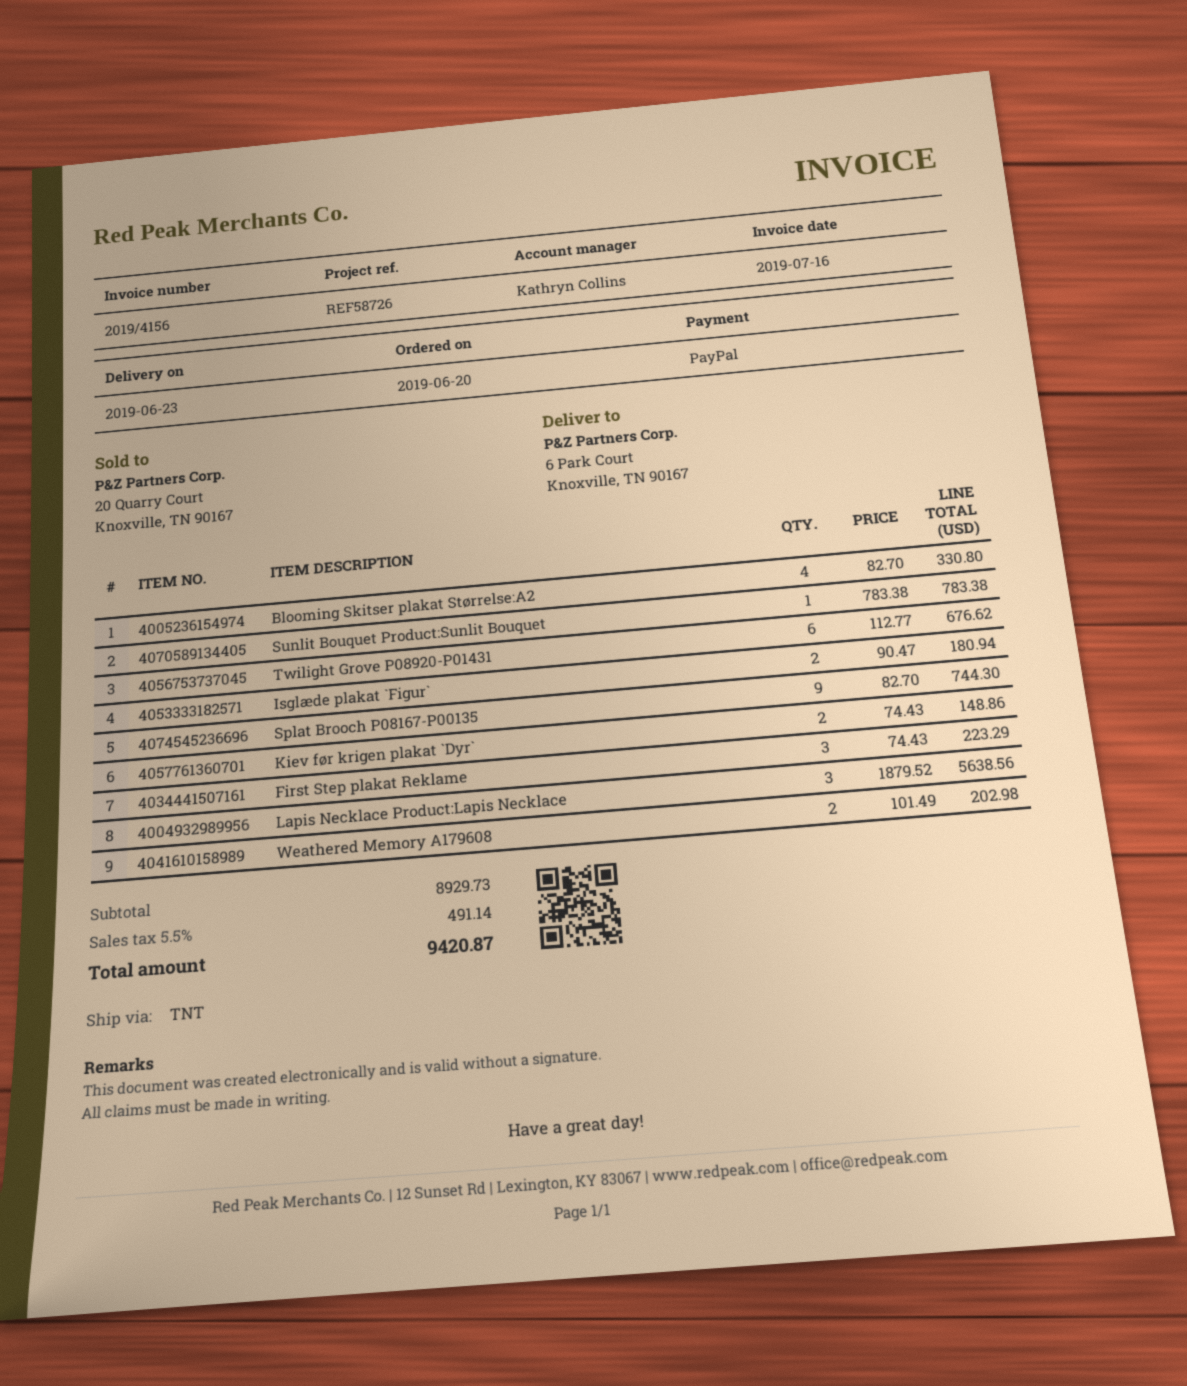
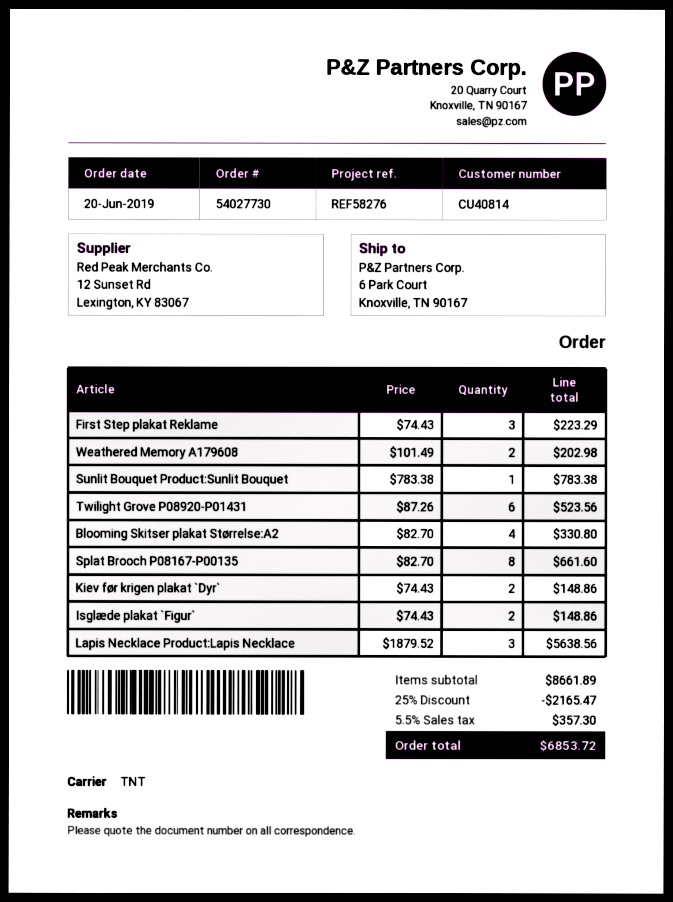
reference: REF58726 -> REF58276
Twilight Grove P08920-P01431: 6 x 112.77 = 676.62 -> 6 x 87.26 = 523.56
Isglæde plakat `Figur`: 2 x 90.47 = 180.94 -> 2 x 74.43 = 148.86
Splat Brooch P08167-P00135: 9 x 82.70 = 744.30 -> 8 x 82.70 = 661.60
subtotal: 8929.73 -> 8661.89
discount: none -> 25% = 2165.47
tax: 5.5% = 491.14 -> 5.5% = 357.30
total: 9420.87 -> 6853.72

